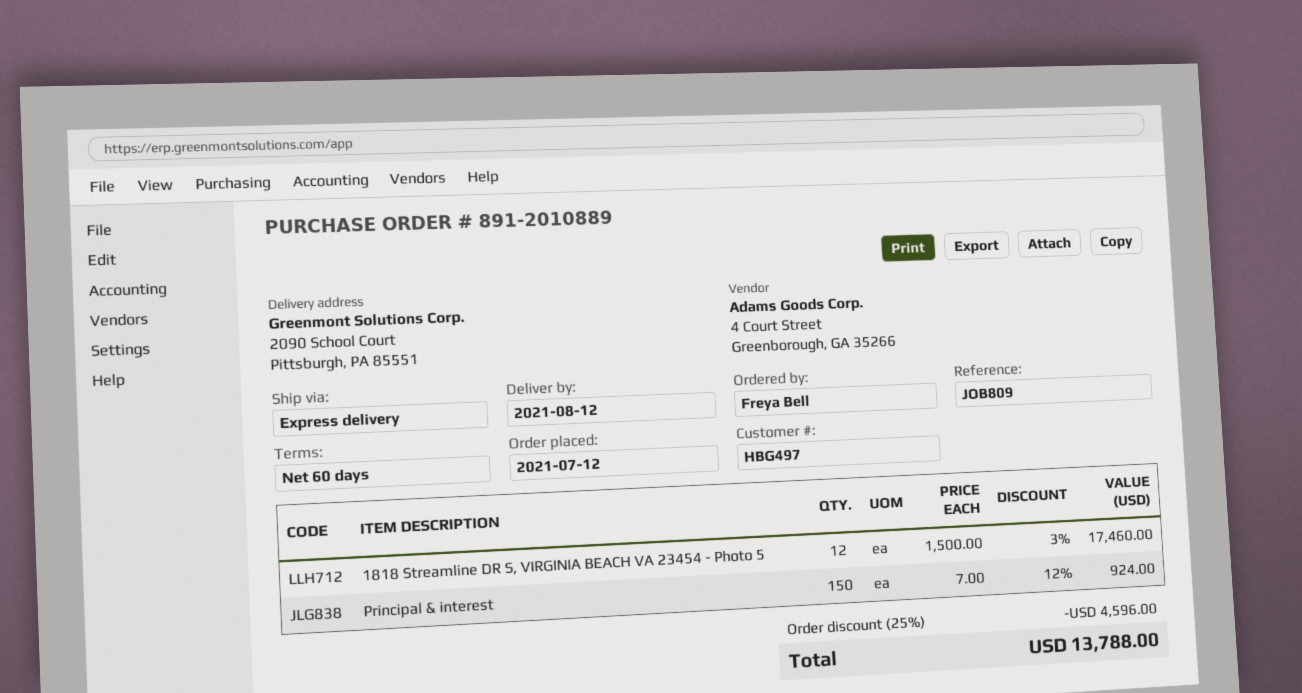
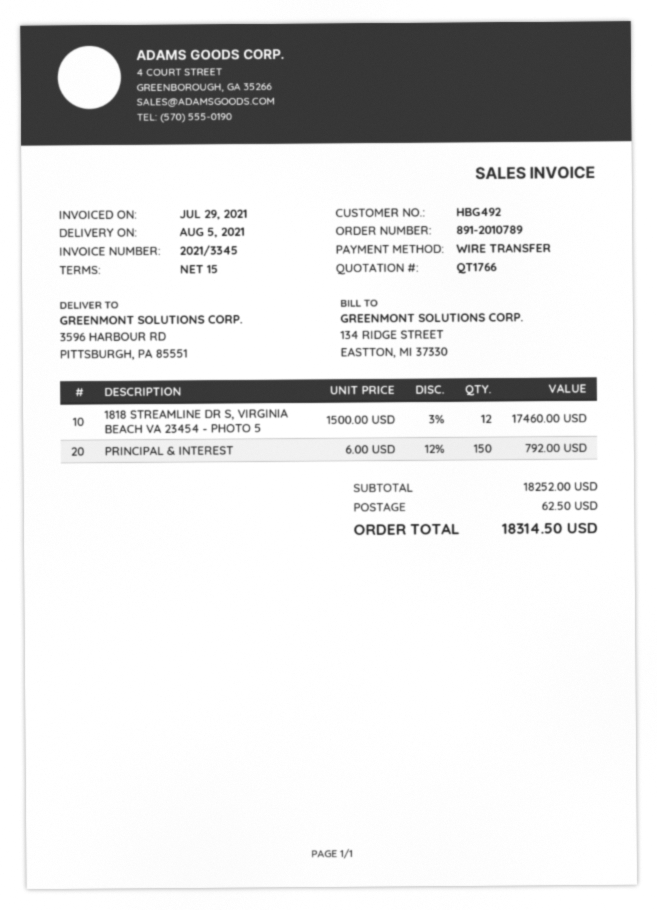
order number: 891-2010889 -> 891-2010789
delivery date: 2021-08-12 -> 2021-08-05
payment terms: 60 days -> 15 days
customer number: HBG497 -> HBG492
ship to: 2090 School Court, Pittsburgh, PA 85551 -> 3596 HARBOUR RD, PITTSBURGH, PA 85551
Principal & interest: 150 x 7.00 - 12% = 924.00 -> 150 x 6.00 - 12% = 792.00
discount: 25% = 4596.00 -> none
shipping: none -> 62.50
total: 13788.00 -> 18314.50

